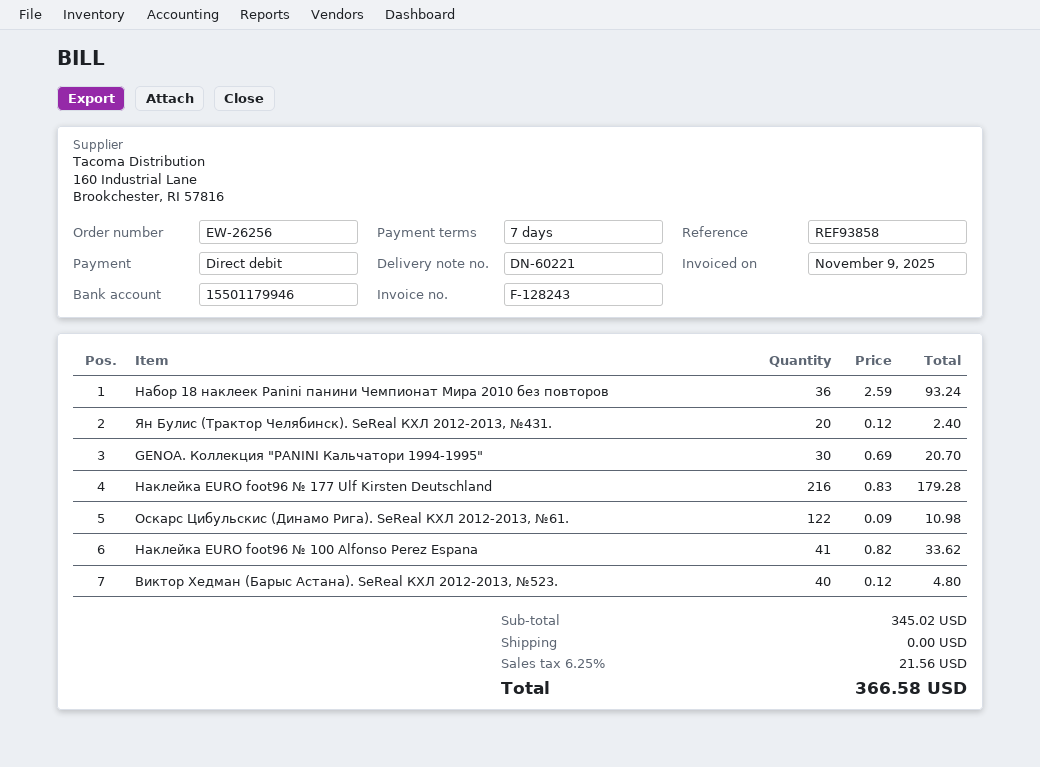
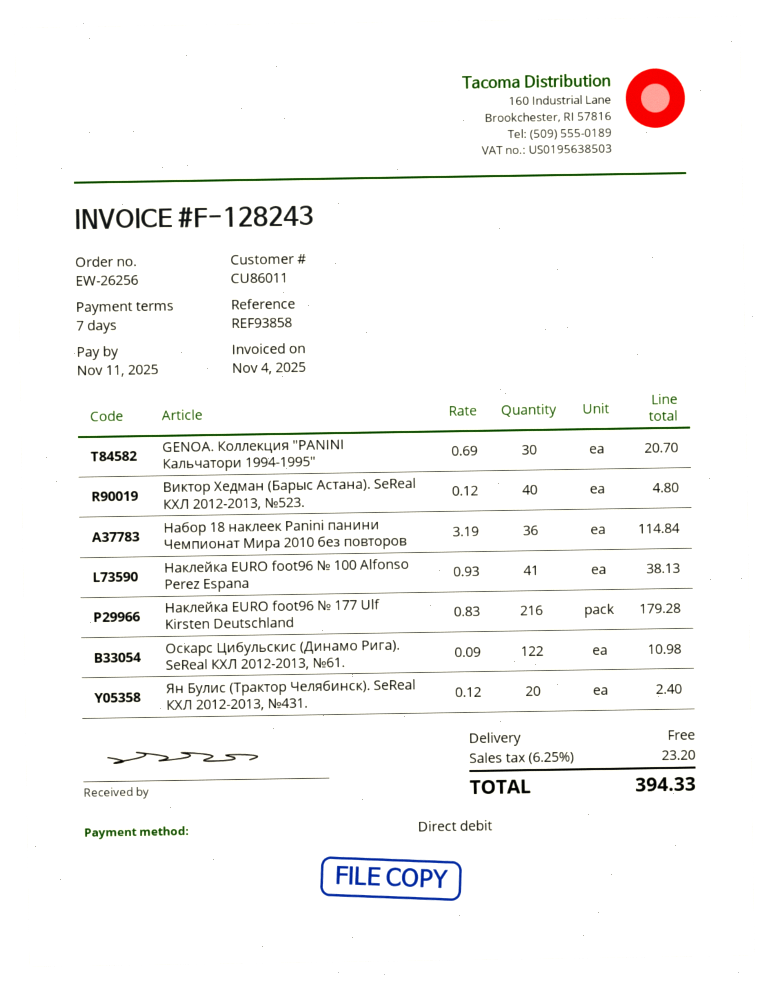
invoice date: 2025-11-09 -> 2025-11-04
Набор 18 наклеек Panini панини Чемпионат Мира 2010 без повторов: 36 x 2.59 = 93.24 -> 36 x 3.19 = 114.84
Наклейка EURO foot96 № 100 Alfonso Perez Espana: 41 x 0.82 = 33.62 -> 41 x 0.93 = 38.13
tax: 6.25% = 21.56 -> 6.25% = 23.20
total: 366.58 -> 394.33

